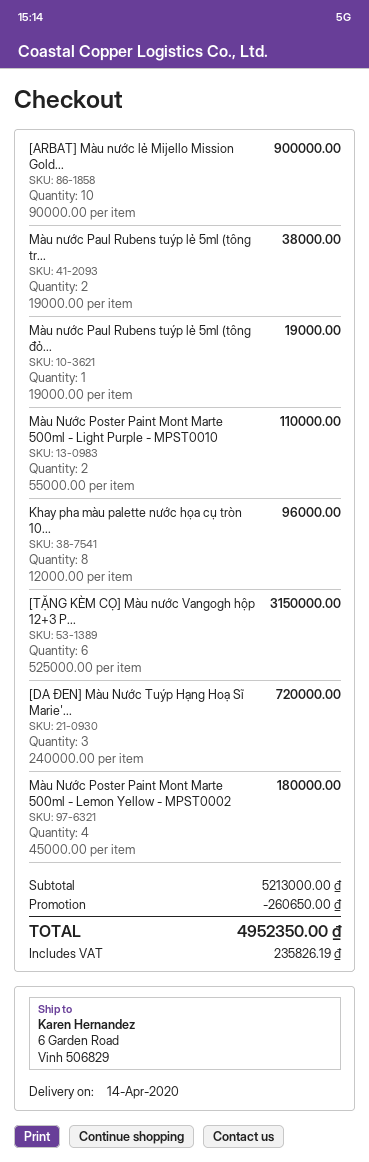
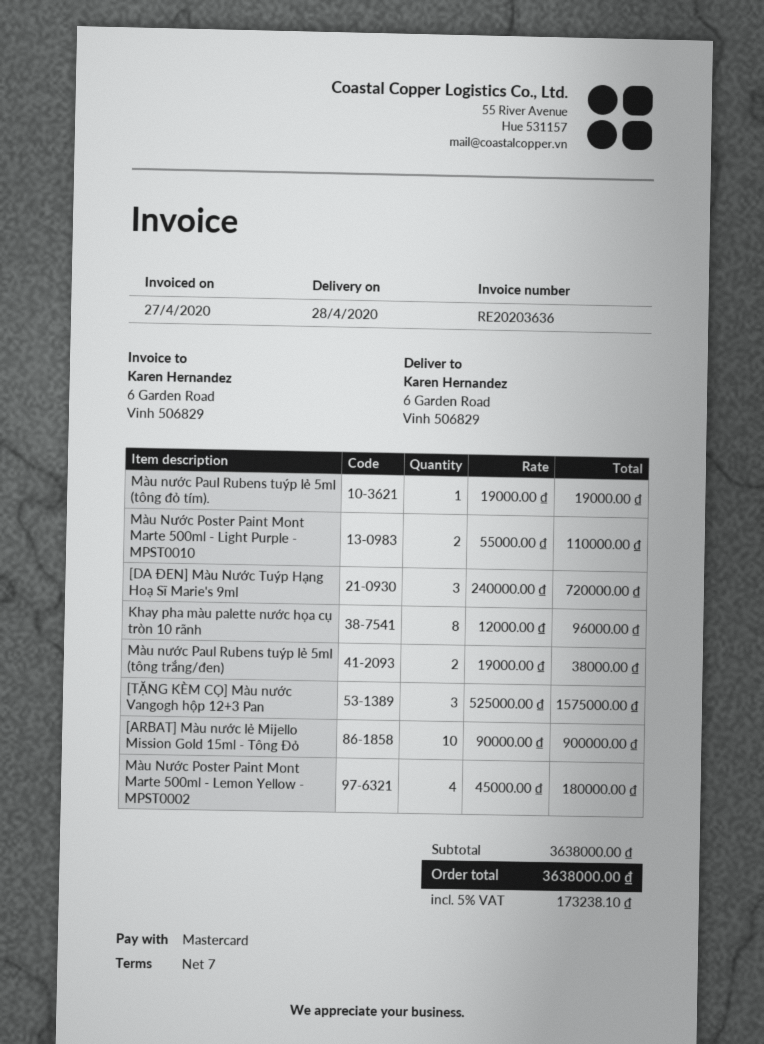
delivery date: 2020-04-14 -> 2020-04-28
[TẶNG KÈM CỌ] Màu nước Vangogh hộp 12+3 P...: 6 x 525000.00 = 3150000.00 -> 3 x 525000.00 = 1575000.00
subtotal: 5213000.00 -> 3638000.00
discount: 260650.00 -> none
tax: 235826.19 -> 173238.10
total: 4952350.00 -> 3638000.00

